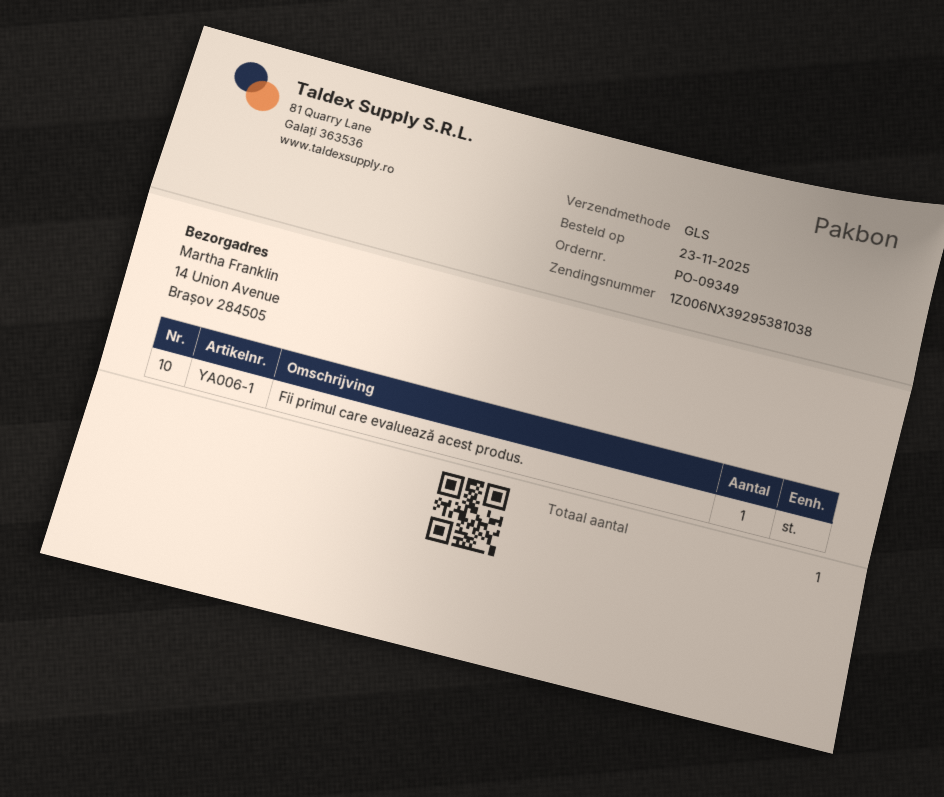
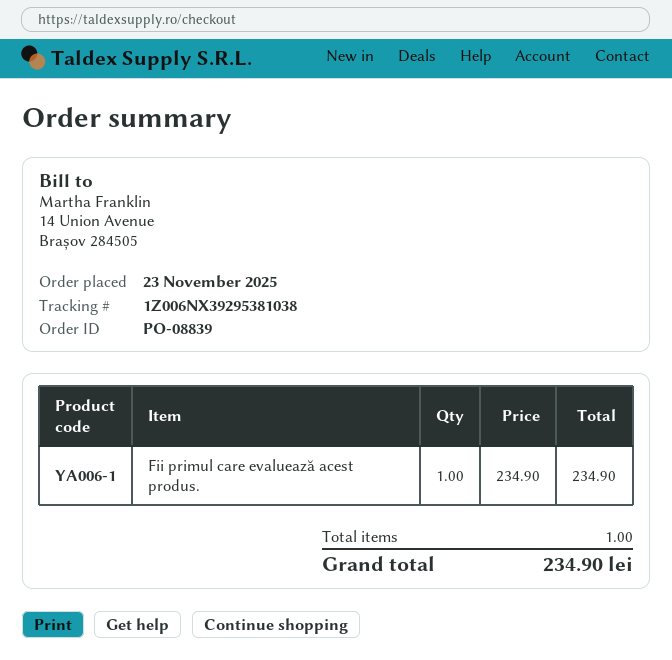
order number: PO-09349 -> PO-08839

